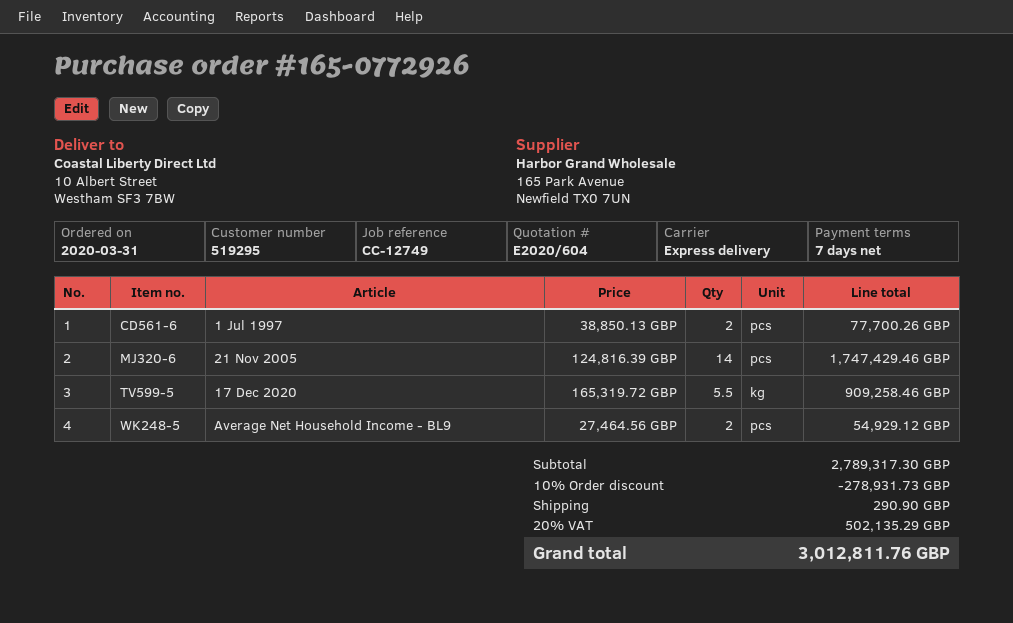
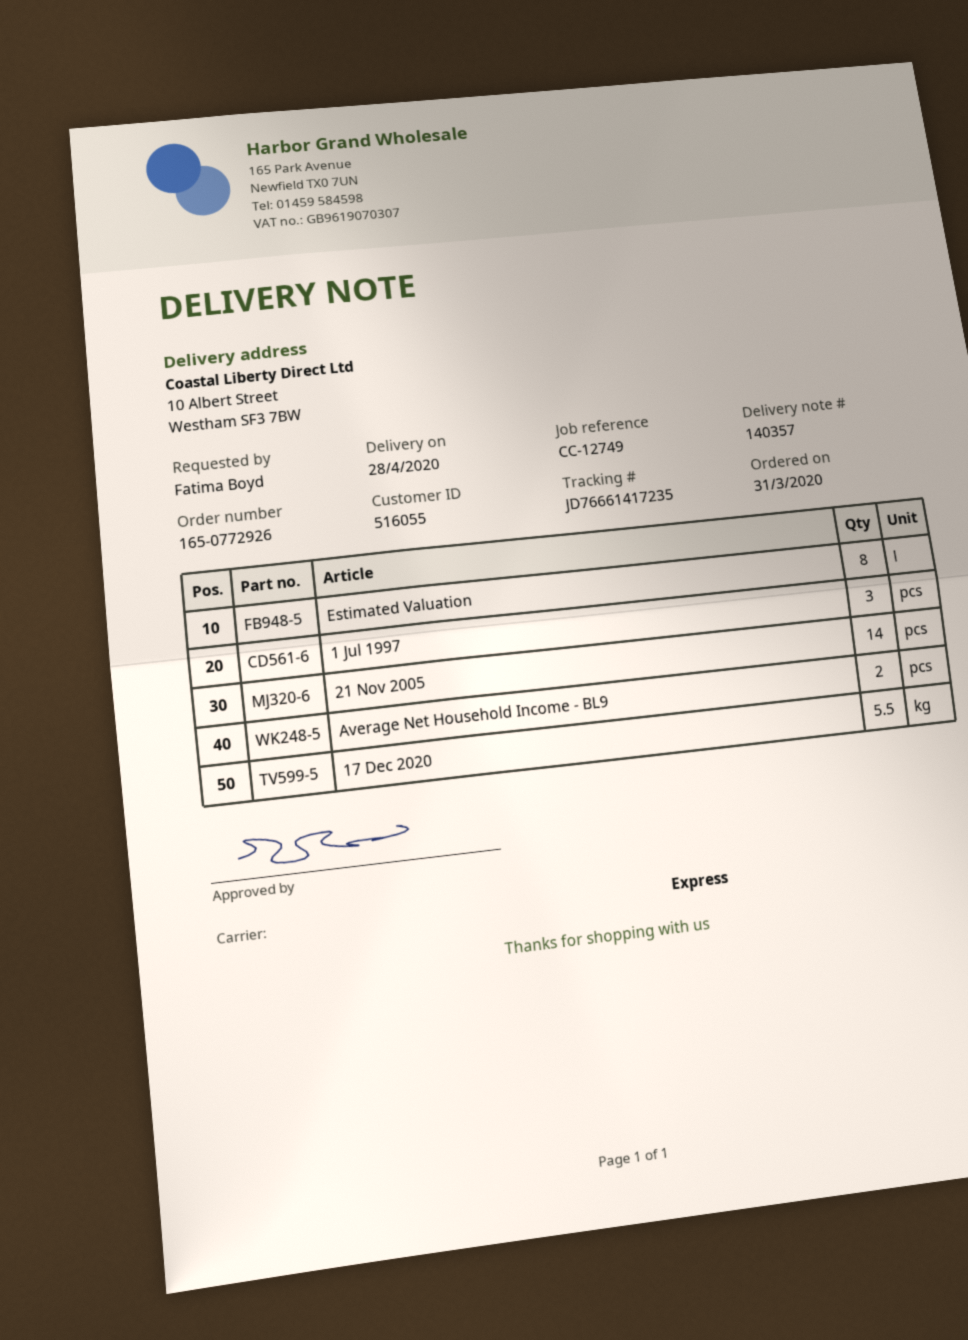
customer number: 519295 -> 516055
1 Jul 1997: 2 -> 3
Estimated Valuation: none -> 8

